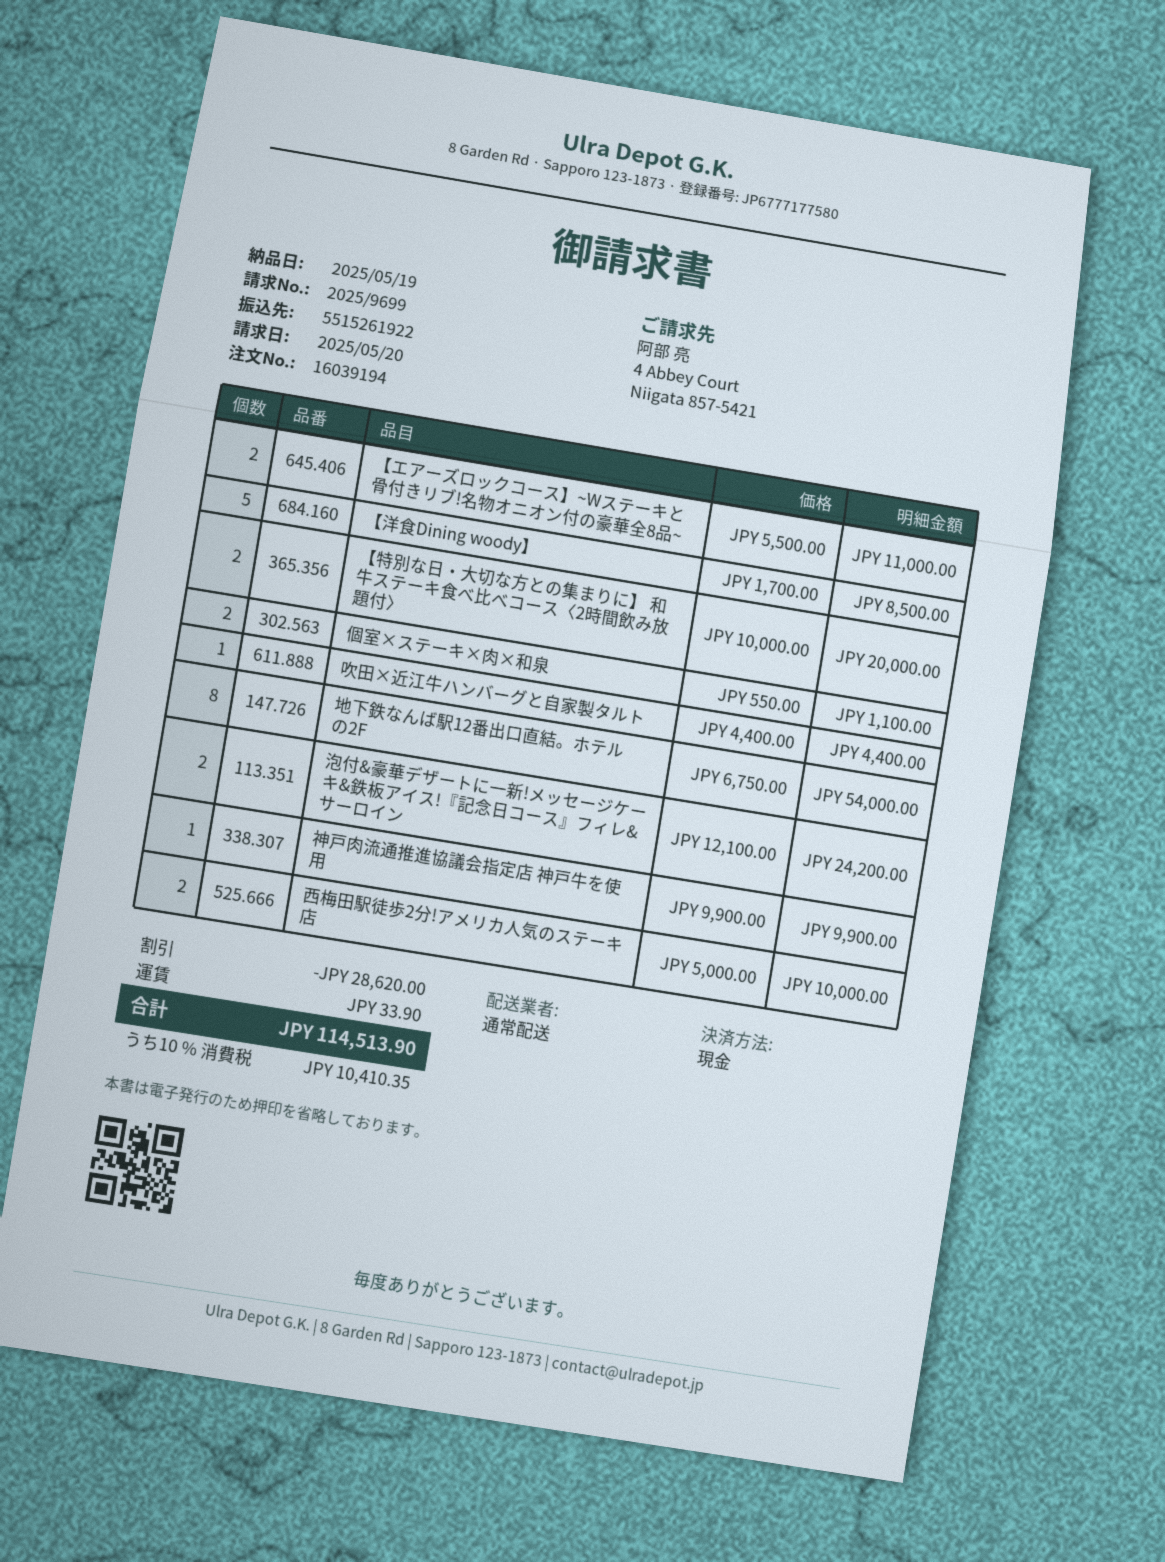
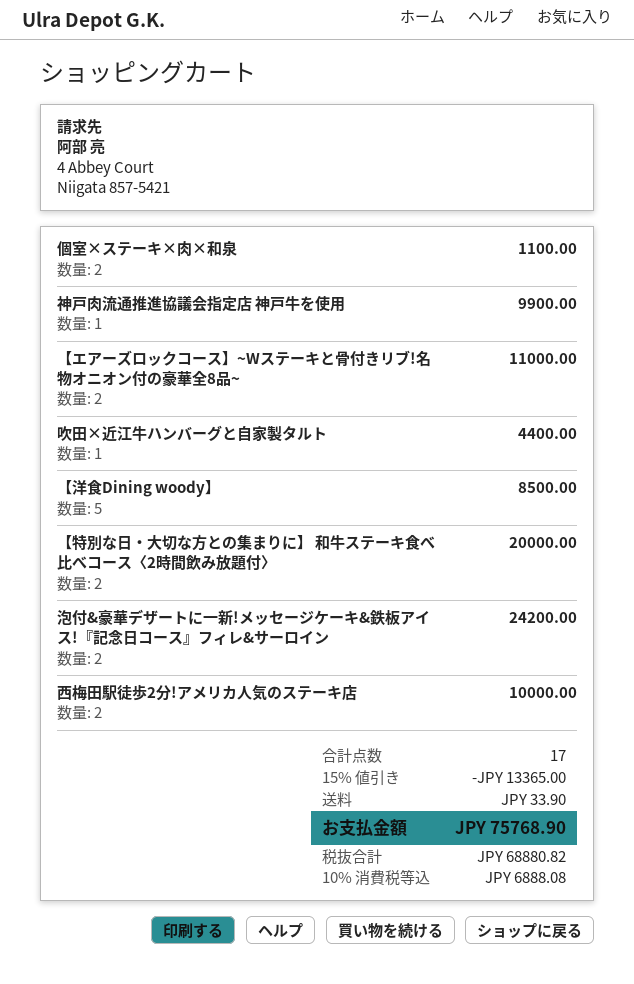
地下鉄なんば駅12番出口直結。ホテルの2F: 8 for 54000.00 -> none
discount: 28620.00 -> 13365.00
tax: 10% = 10410.35 -> 10% = 6888.08
total: 114513.90 -> 75768.90

